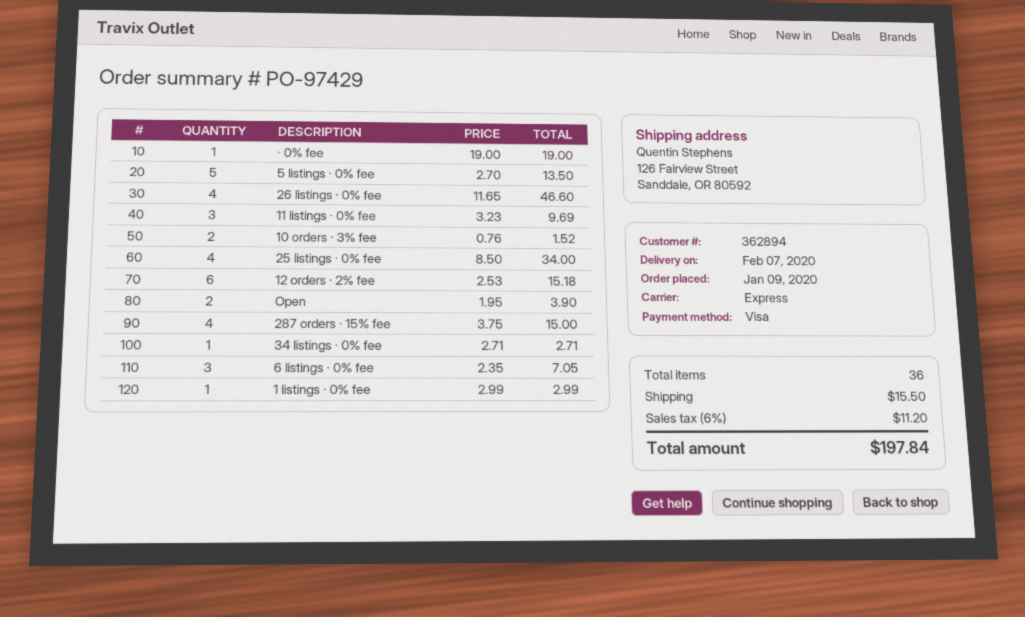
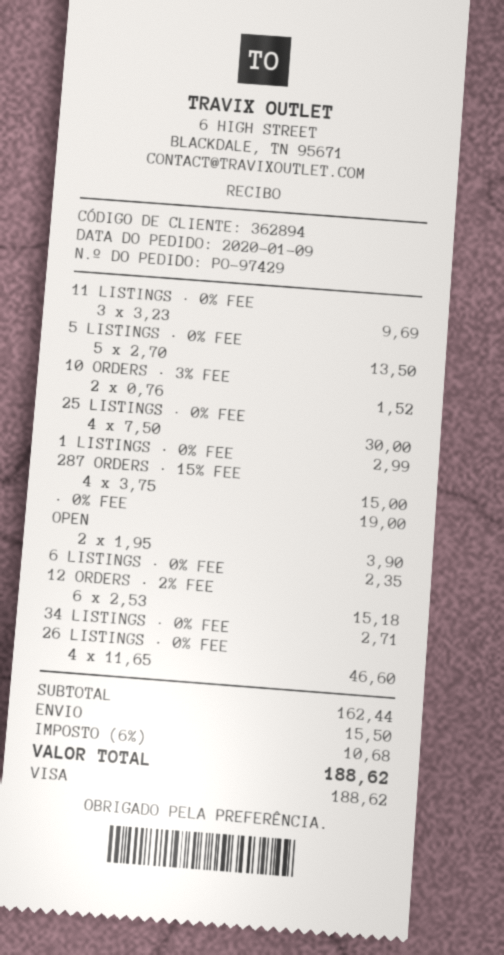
25 listings · 0% fee: 4 x 8.50 = 34.00 -> 4 x 7.50 = 30.00
6 listings · 0% fee: 3 x 2.35 = 7.05 -> 1 x 2.35 = 2.35
tax: 6% = 11.20 -> 6% = 10.68
total: 197.84 -> 188.62

